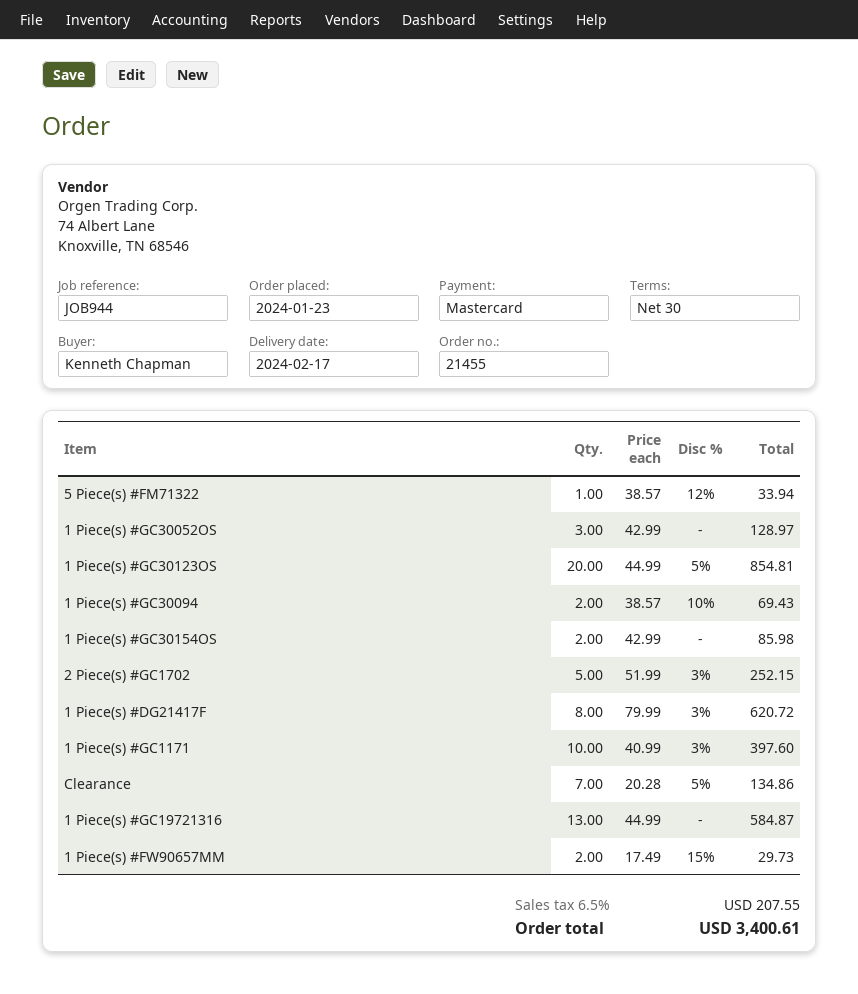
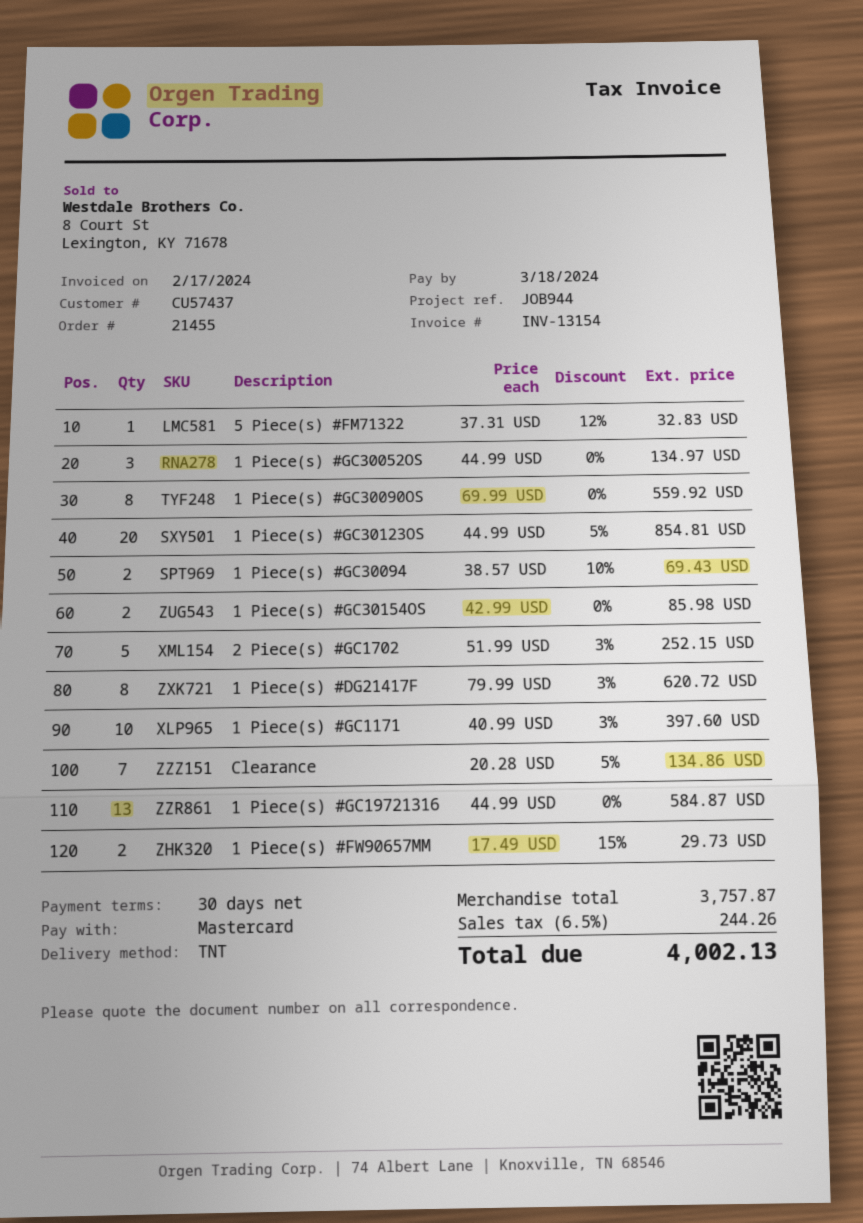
5 Piece(s) #FM71322: 1 x 38.57 - 12% = 33.94 -> 1 x 37.31 - 12% = 32.83
1 Piece(s) #GC30052OS: 3 x 42.99 = 128.97 -> 3 x 44.99 = 134.97
1 Piece(s) #GC30090OS: none -> 8 x 69.99 = 559.92
tax: 6.5% = 207.55 -> 6.5% = 244.26
total: 3400.61 -> 4002.13

